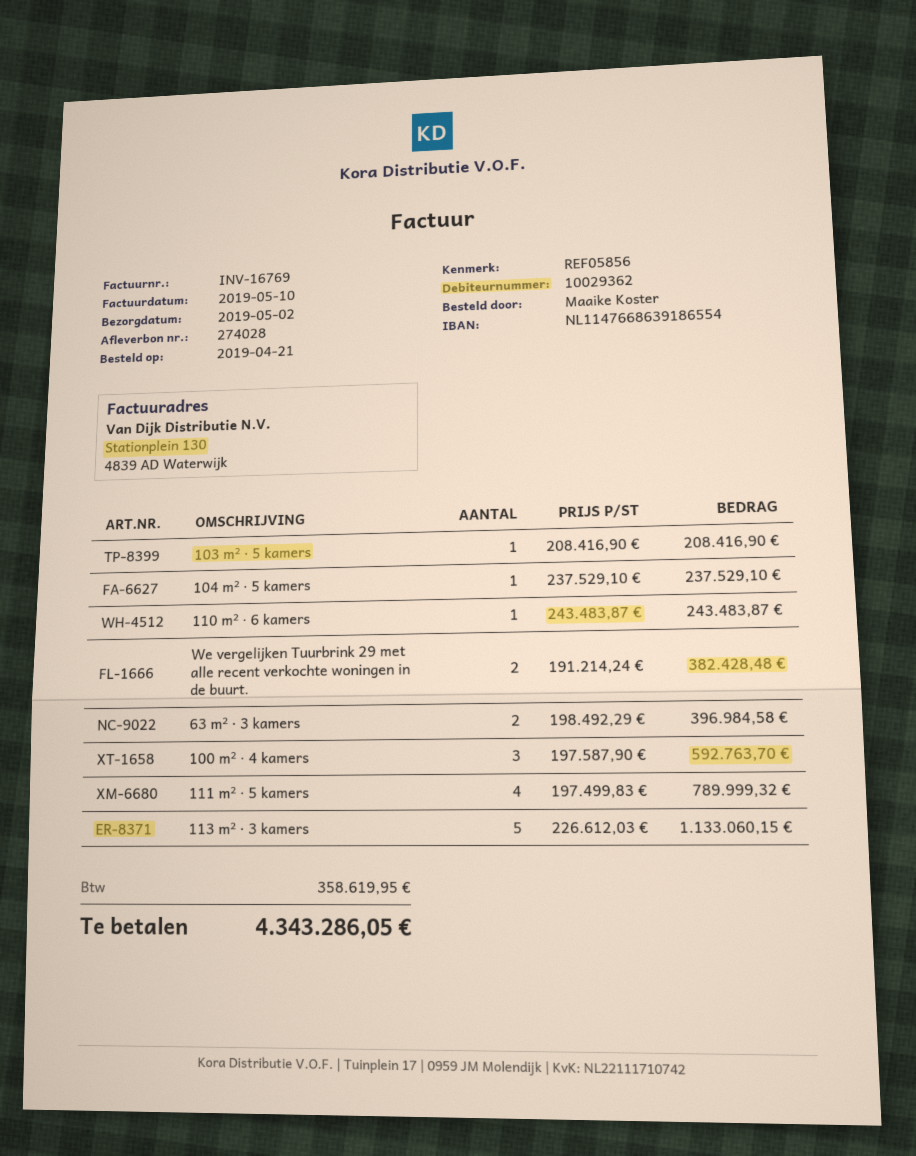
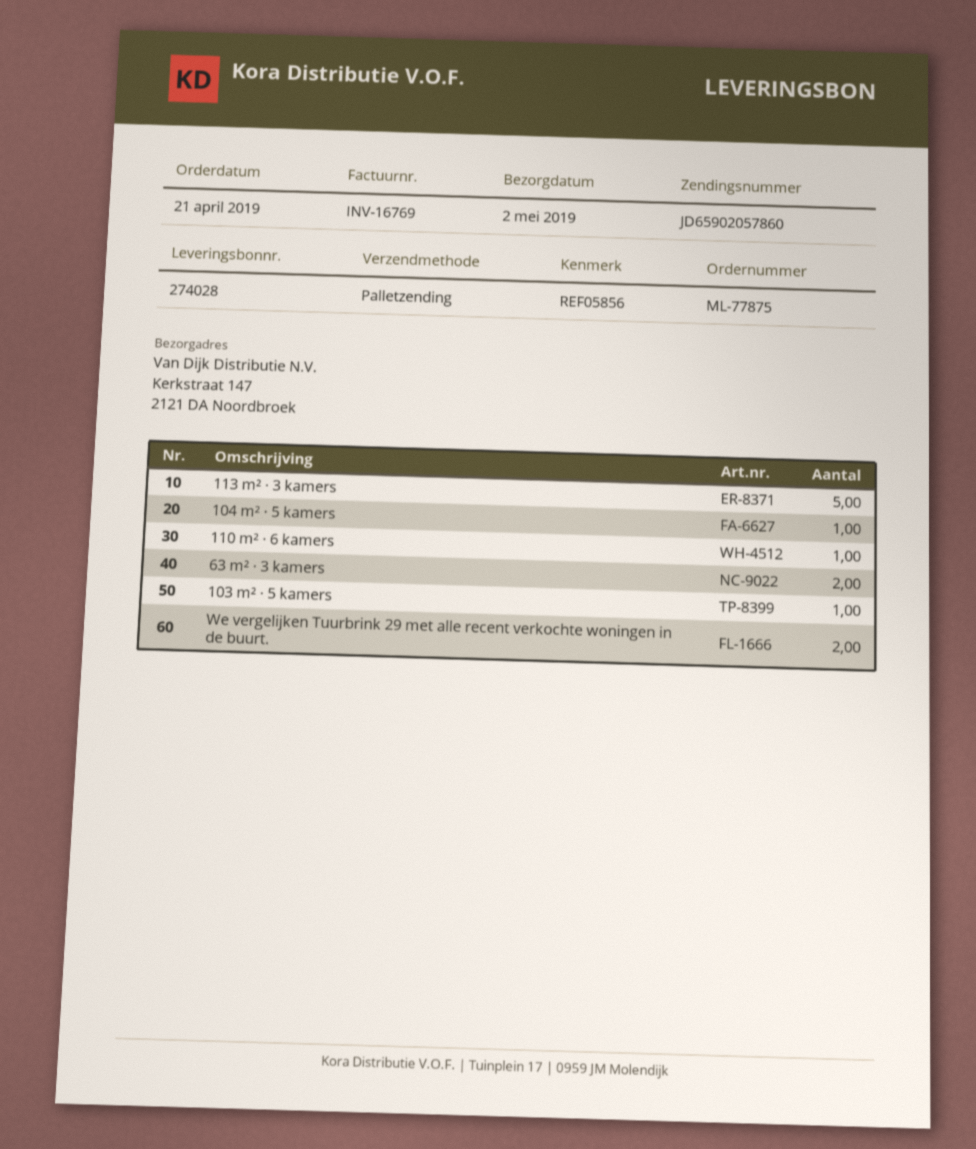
100 m² · 4 kamers: 3 -> none
111 m² · 5 kamers: 4 -> none

